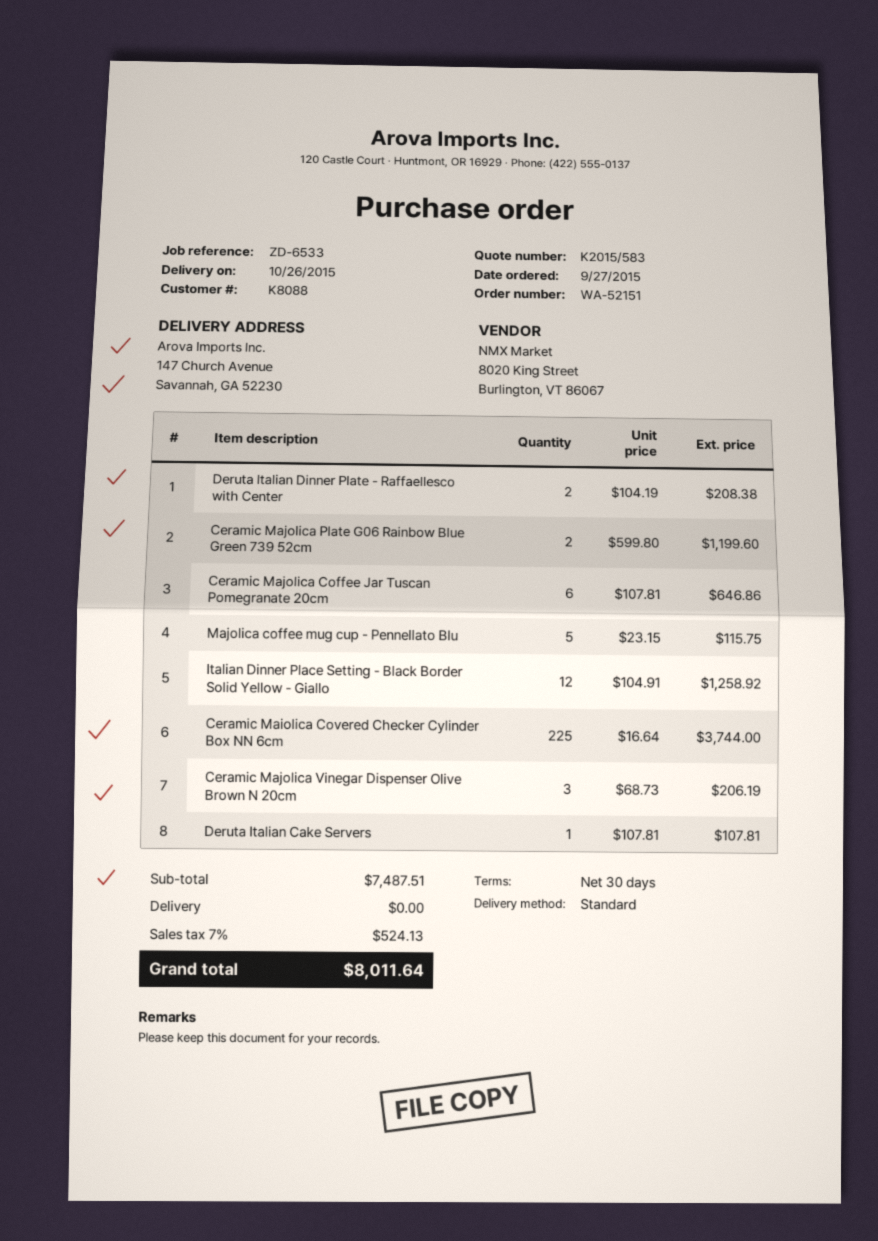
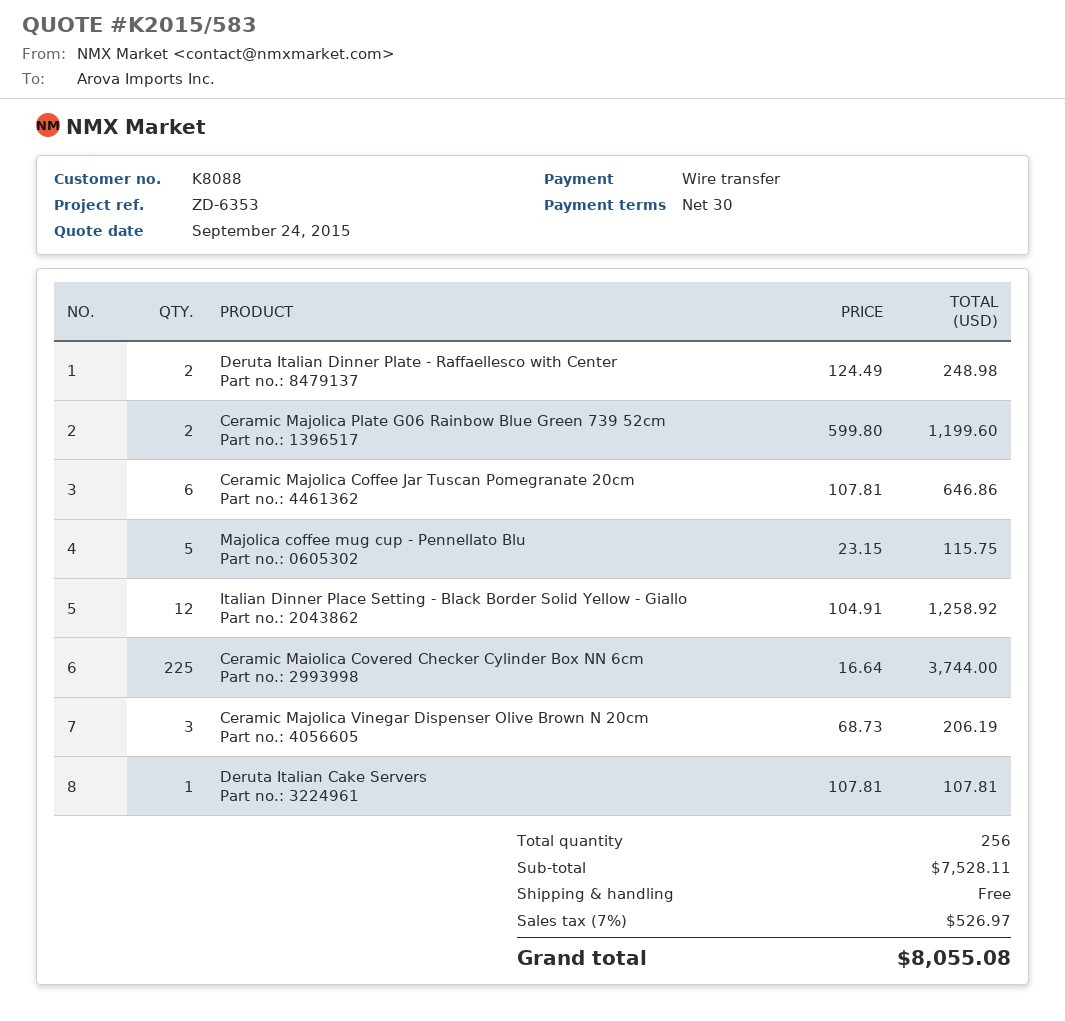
reference: ZD-6533 -> ZD-6353
Deruta Italian Dinner Plate - Raffaellesco with Center: 2 x 104.19 = 208.38 -> 2 x 124.49 = 248.98
subtotal: 7487.51 -> 7528.11
tax: 7% = 524.13 -> 7% = 526.97
total: 8011.64 -> 8055.08

